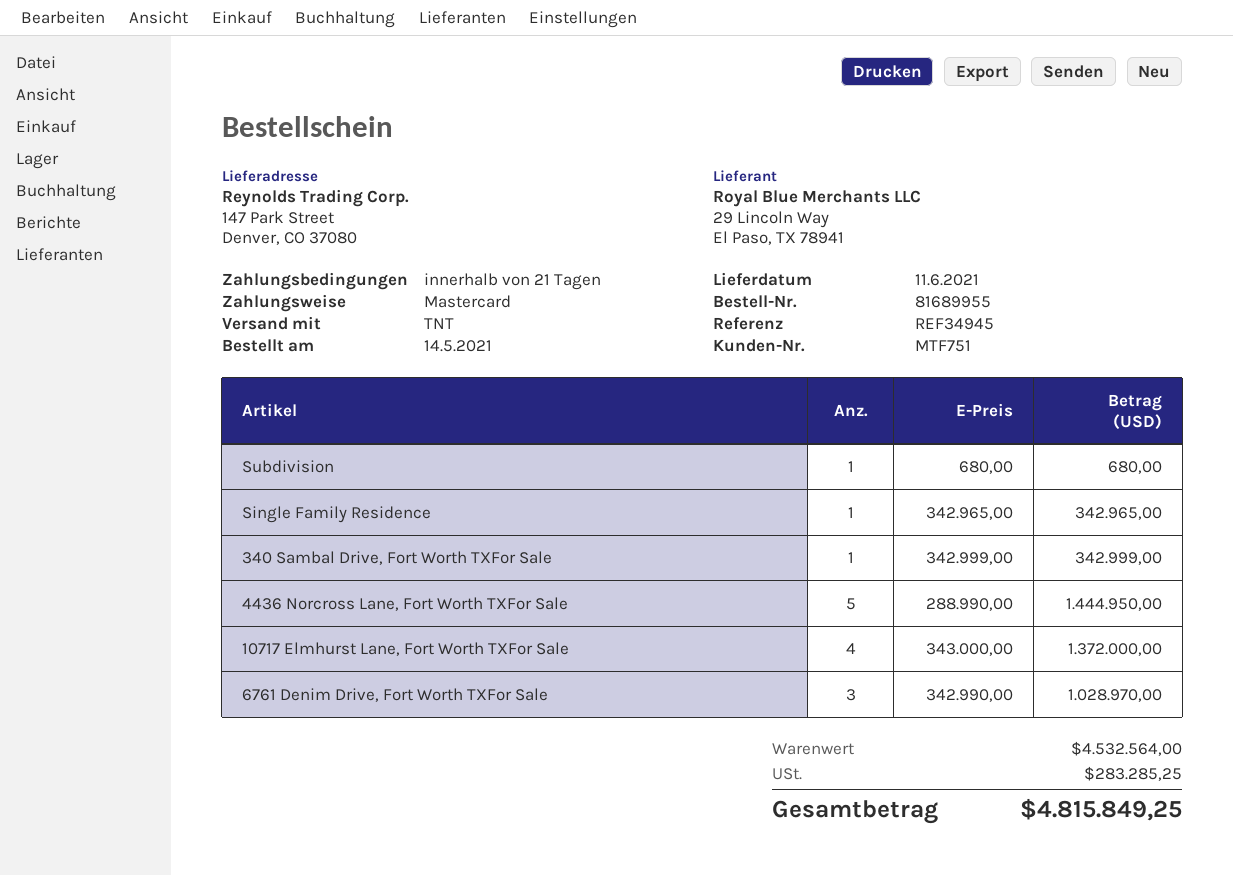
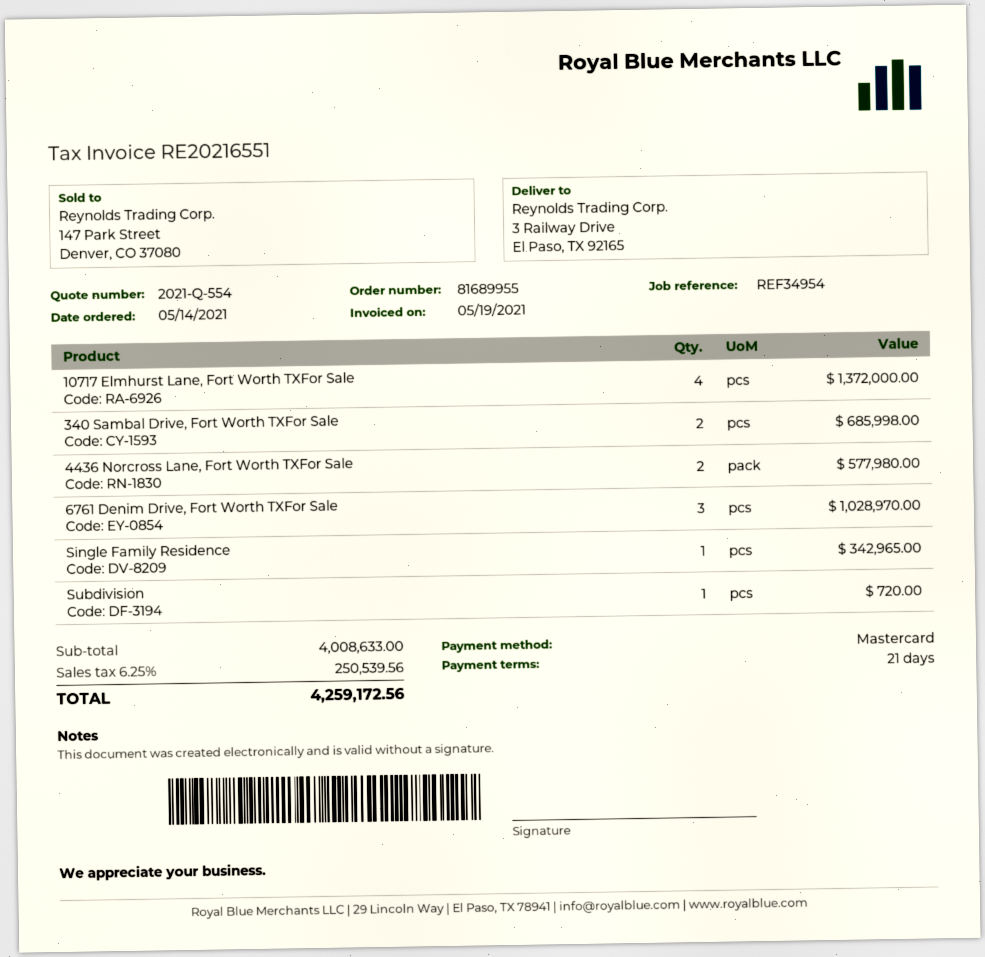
reference: REF34945 -> REF34954
ship to: 147 Park Street, Denver, CO 37080 -> 3 Railway Drive, El Paso, TX 92165
Subdivision: 1 for 680.00 -> 1 for 720.00
340 Sambal Drive, Fort Worth TXFor Sale: 1 for 342999.00 -> 2 for 685998.00
4436 Norcross Lane, Fort Worth TXFor Sale: 5 for 1444950.00 -> 2 for 577980.00
subtotal: 4532564.00 -> 4008633.00
tax: 283285.25 -> 250539.56
total: 4815849.25 -> 4259172.56

